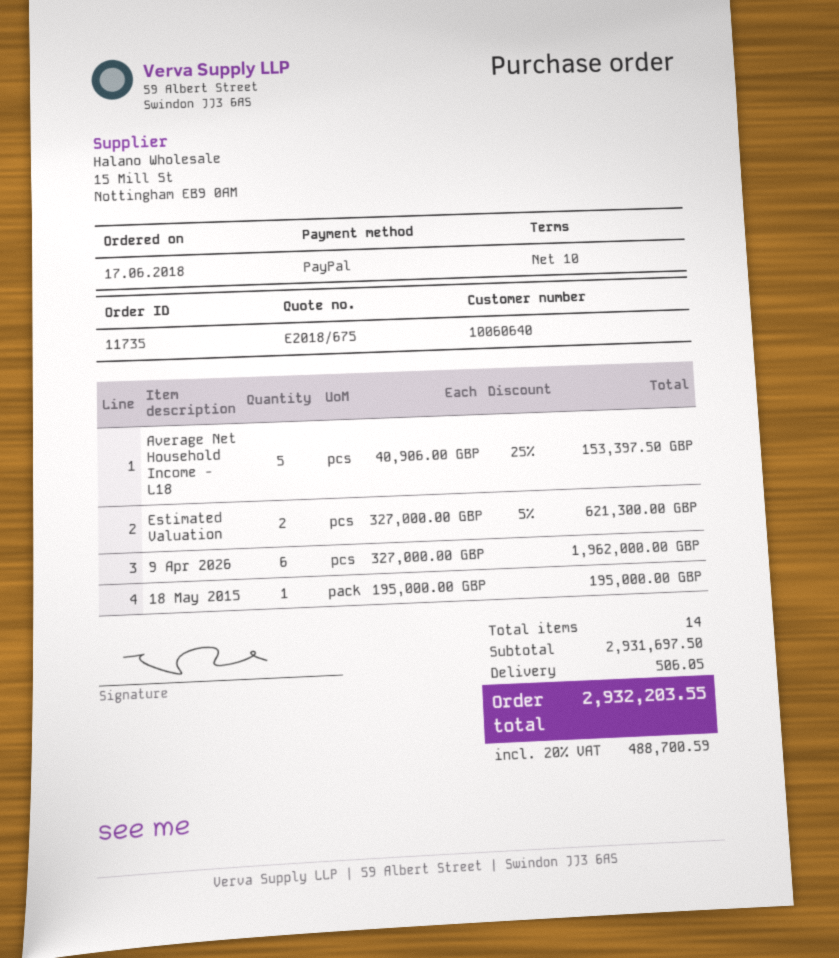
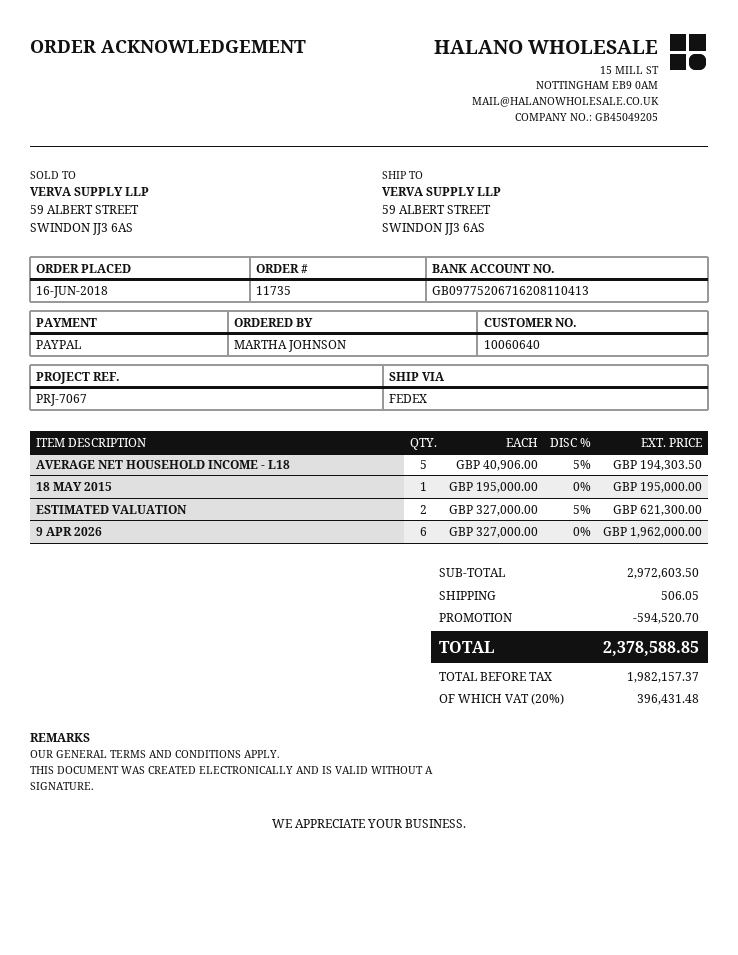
order date: 2018-06-17 -> 2018-06-16
Average Net Household Income - L18: 5 x 40906.00 - 25% = 153397.50 -> 5 x 40906.00 - 5% = 194303.50
subtotal: 2931697.50 -> 2972603.50
discount: none -> 594520.70
tax: 20% = 488700.59 -> 20% = 396431.48
total: 2932203.55 -> 2378588.85

